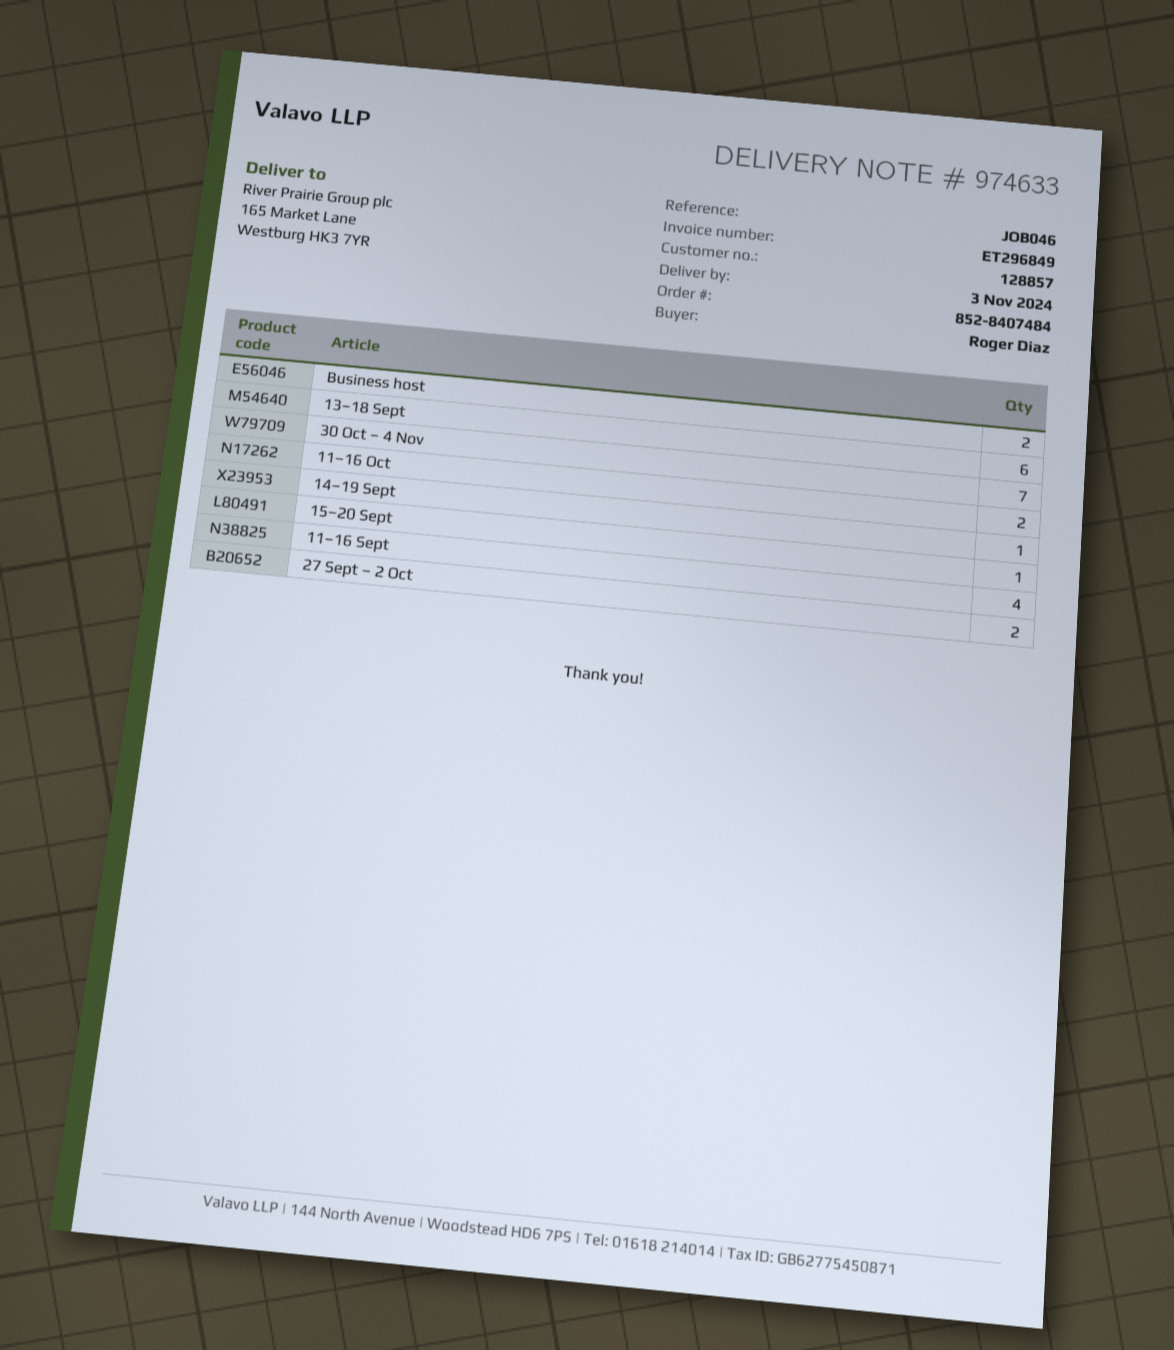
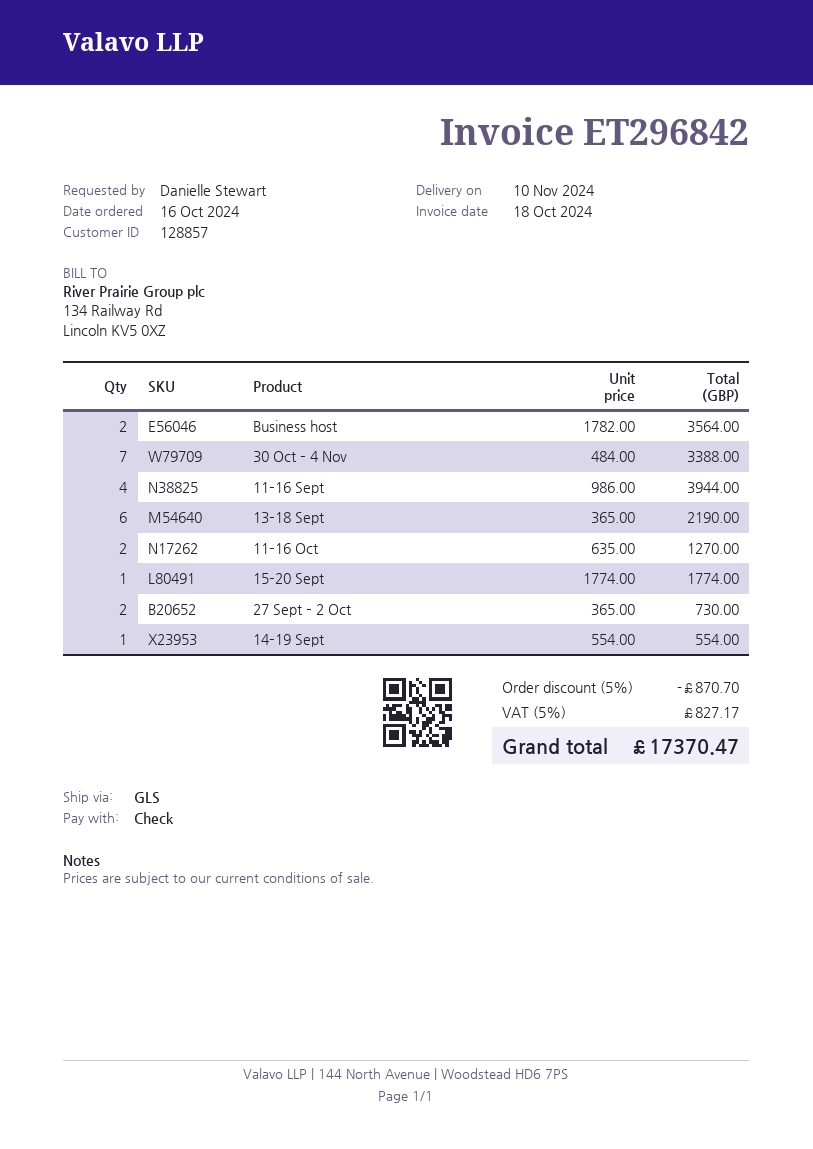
delivery date: 2024-11-03 -> 2024-11-10
invoice number: ET296849 -> ET296842
ordered by: Roger Diaz -> Danielle Stewart

